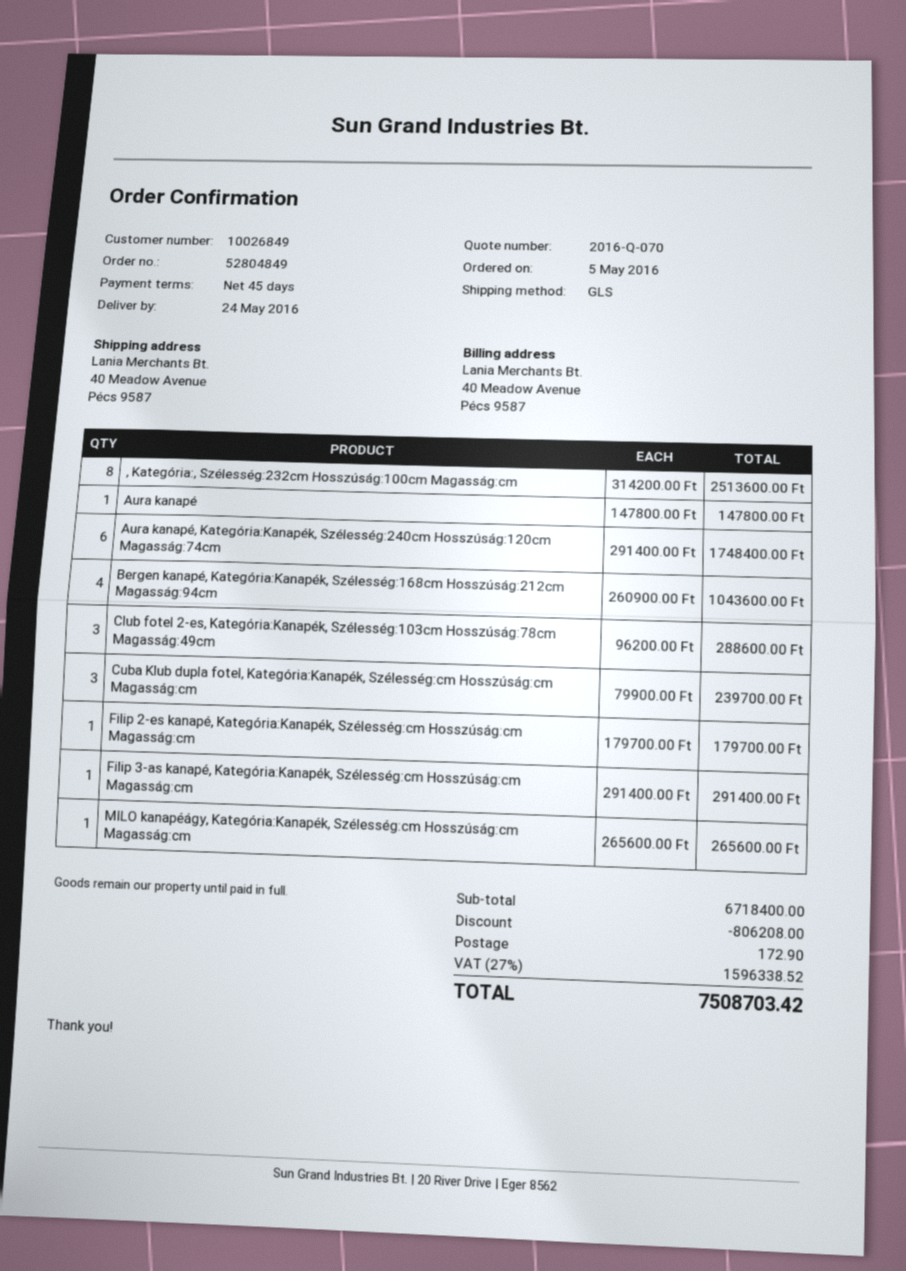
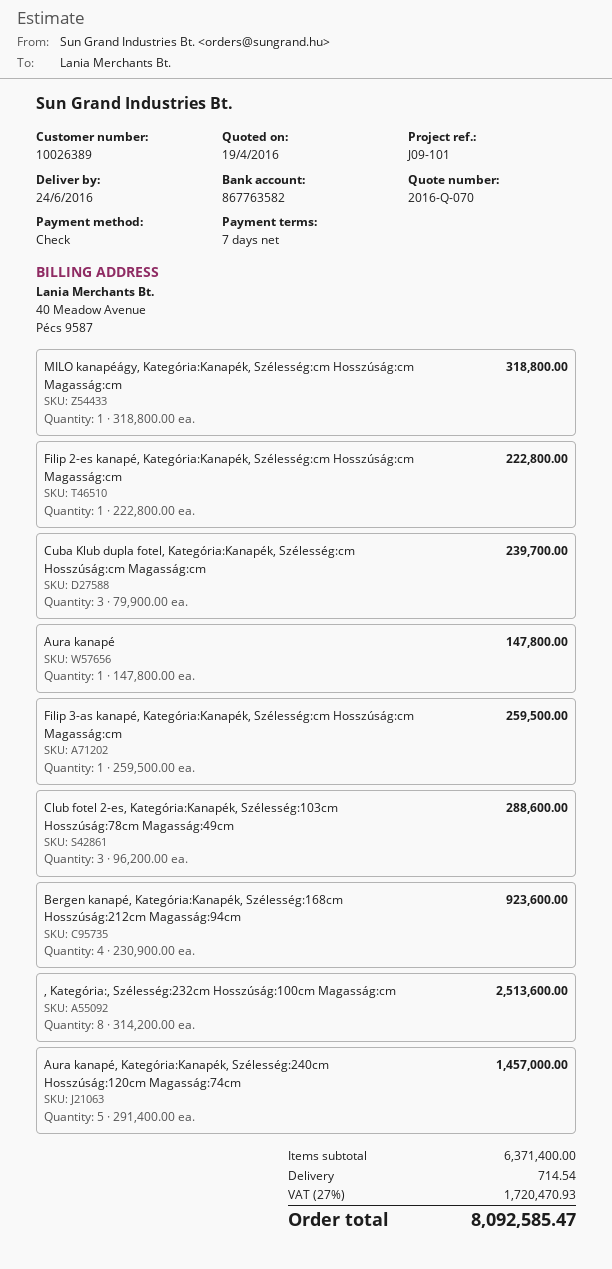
delivery date: 2016-05-24 -> 2016-06-24
payment terms: 45 days -> 7 days
customer number: 10026849 -> 10026389
Aura kanapé, Kategória:Kanapék, Szélesség:240cm Hosszúság:120cm Magasság:74cm: 6 x 291400.00 = 1748400.00 -> 5 x 291400.00 = 1457000.00
Bergen kanapé, Kategória:Kanapék, Szélesség:168cm Hosszúság:212cm Magasság:94cm: 4 x 260900.00 = 1043600.00 -> 4 x 230900.00 = 923600.00
Filip 2-es kanapé, Kategória:Kanapék, Szélesség:cm Hosszúság:cm Magasság:cm: 1 x 179700.00 = 179700.00 -> 1 x 222800.00 = 222800.00
Filip 3-as kanapé, Kategória:Kanapék, Szélesség:cm Hosszúság:cm Magasság:cm: 1 x 291400.00 = 291400.00 -> 1 x 259500.00 = 259500.00
MILO kanapéágy, Kategória:Kanapék, Szélesség:cm Hosszúság:cm Magasság:cm: 1 x 265600.00 = 265600.00 -> 1 x 318800.00 = 318800.00
subtotal: 6718400.00 -> 6371400.00
discount: 806208.00 -> none
shipping: 172.90 -> 714.54
tax: 27% = 1596338.52 -> 27% = 1720470.93
total: 7508703.42 -> 8092585.47

